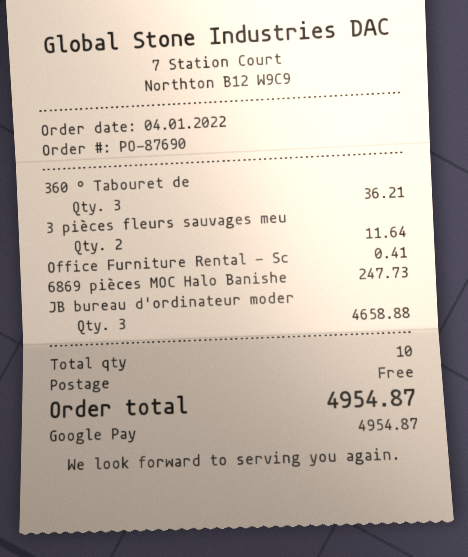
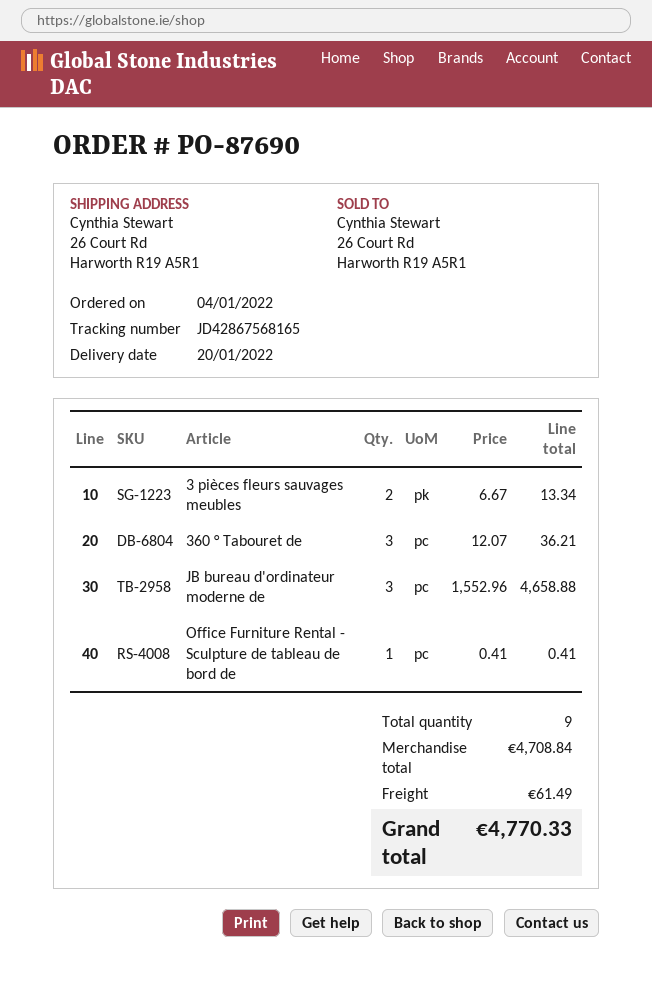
3 pièces fleurs sauvages meu: 2 for 11.64 -> 2 for 13.34
6869 pièces MOC Halo Banishe: 1 for 247.73 -> none
total quantity: 10 -> 9
shipping: 0.00 -> 61.49
total: 4954.87 -> 4770.33

